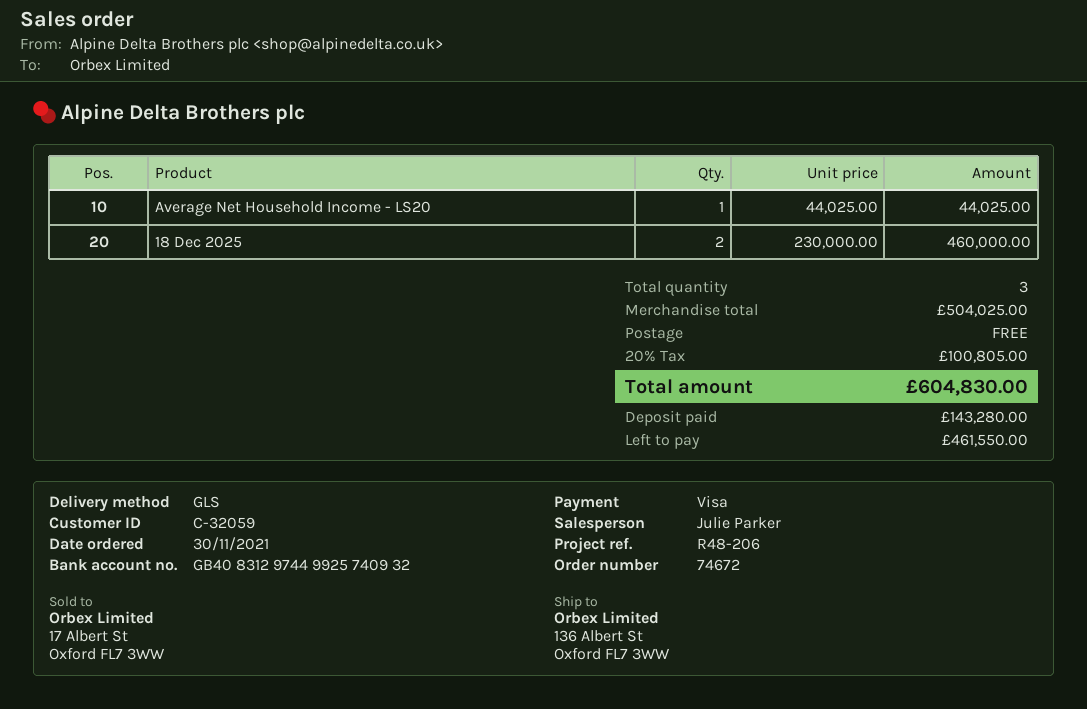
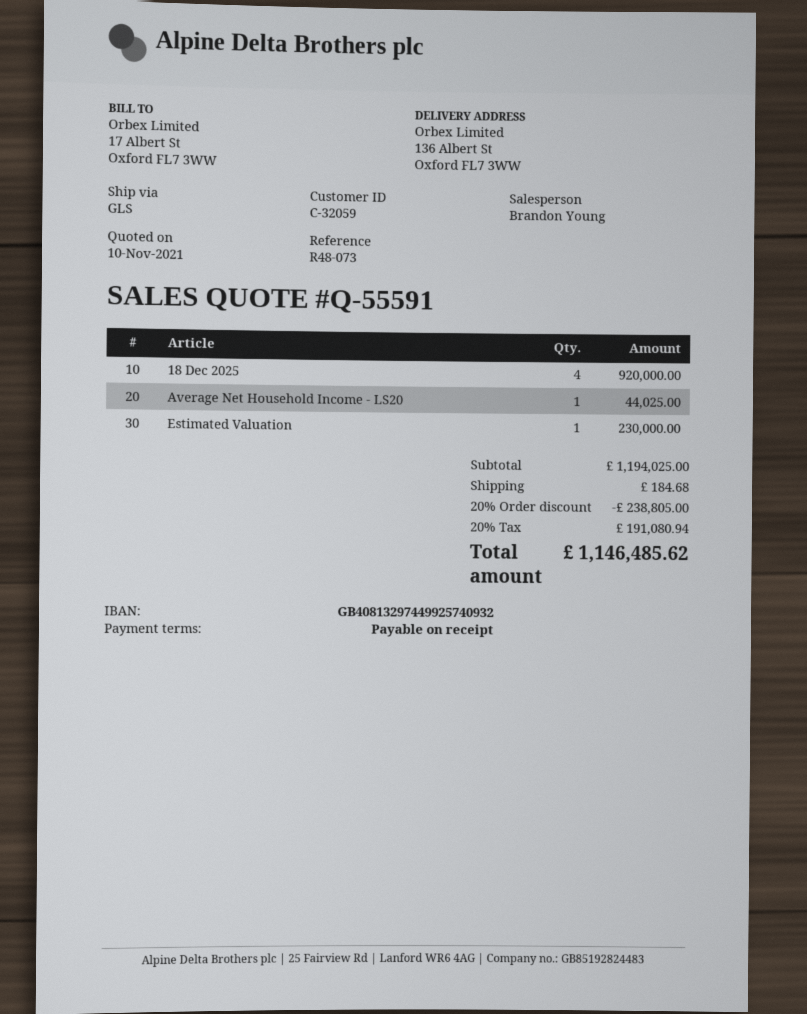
reference: R48-206 -> R48-073
sales rep: Julie Parker -> Brandon Young
bank account: GB40831297449925740932 -> GB40813297449925740932
18 Dec 2025: 2 for 460000.00 -> 4 for 920000.00
Estimated Valuation: none -> 1 for 230000.00
subtotal: 504025.00 -> 1194025.00
discount: none -> 20% = 238805.00
shipping: 0.00 -> 184.68
tax: 20% = 100805.00 -> 20% = 191080.94
total: 604830.00 -> 1146485.62

